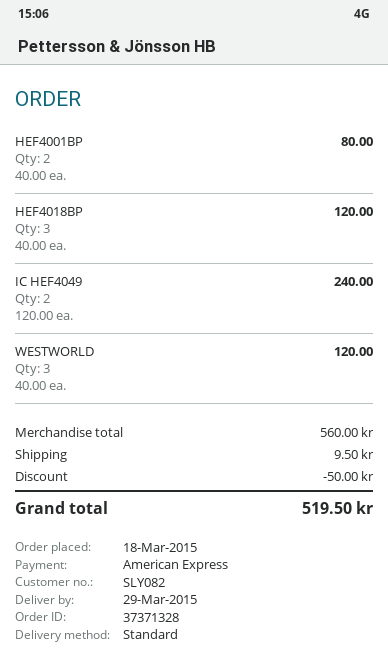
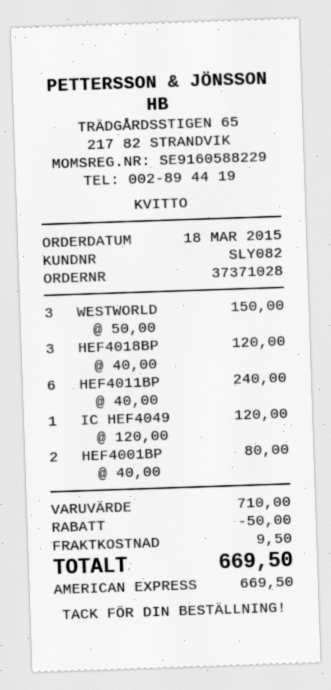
order number: 37371328 -> 37371028
IC HEF4049: 2 x 120.00 = 240.00 -> 1 x 120.00 = 120.00
WESTWORLD: 3 x 40.00 = 120.00 -> 3 x 50.00 = 150.00
HEF4011BP: none -> 6 x 40.00 = 240.00
subtotal: 560.00 -> 710.00
total: 519.50 -> 669.50

